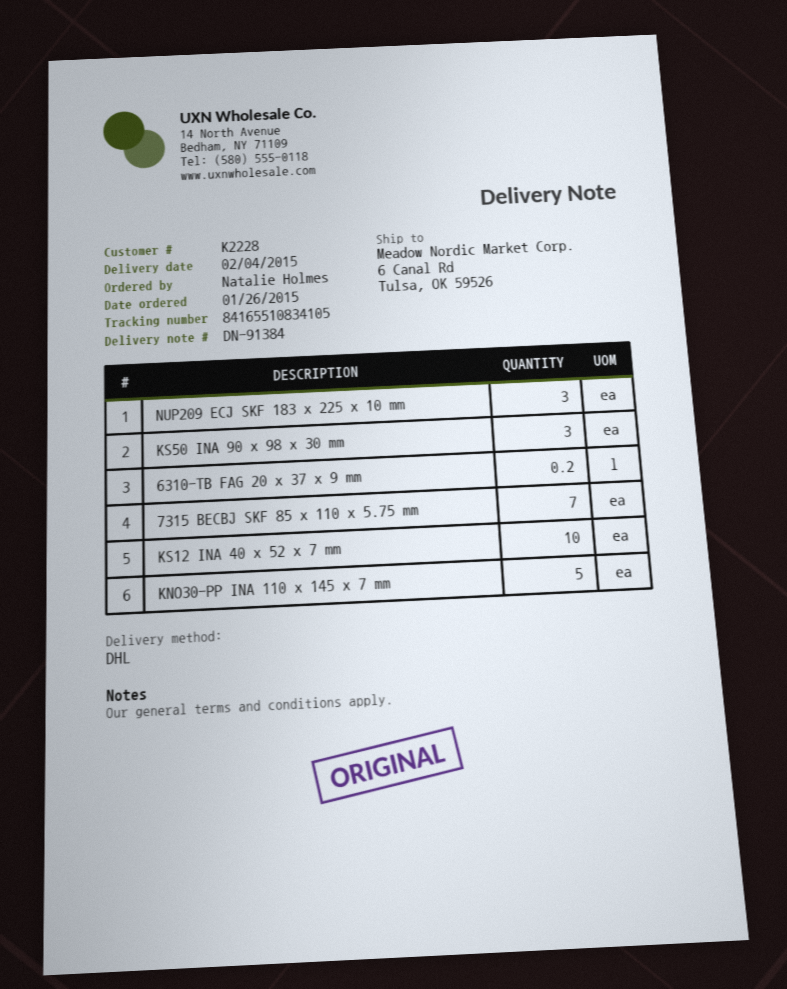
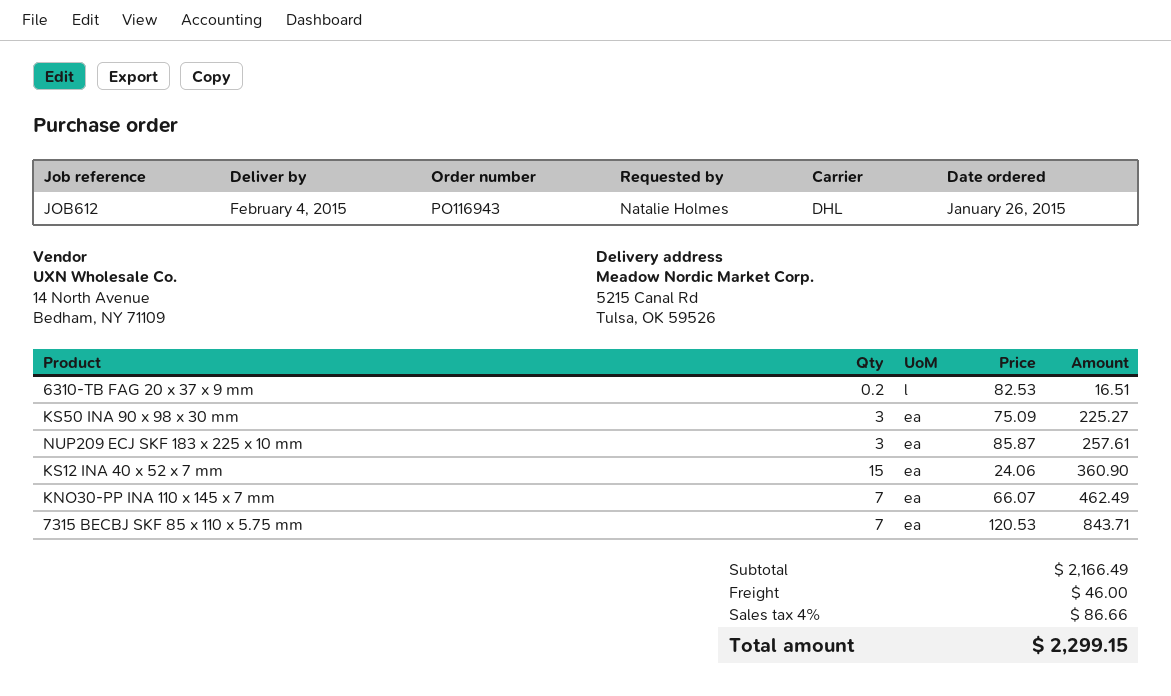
ship to: 6 Canal Rd, Tulsa, OK 59526 -> 5215 Canal Rd, Tulsa, OK 59526
KS12 INA 40 x 52 x 7 mm: 10 -> 15
KNO30-PP INA 110 x 145 x 7 mm: 5 -> 7

